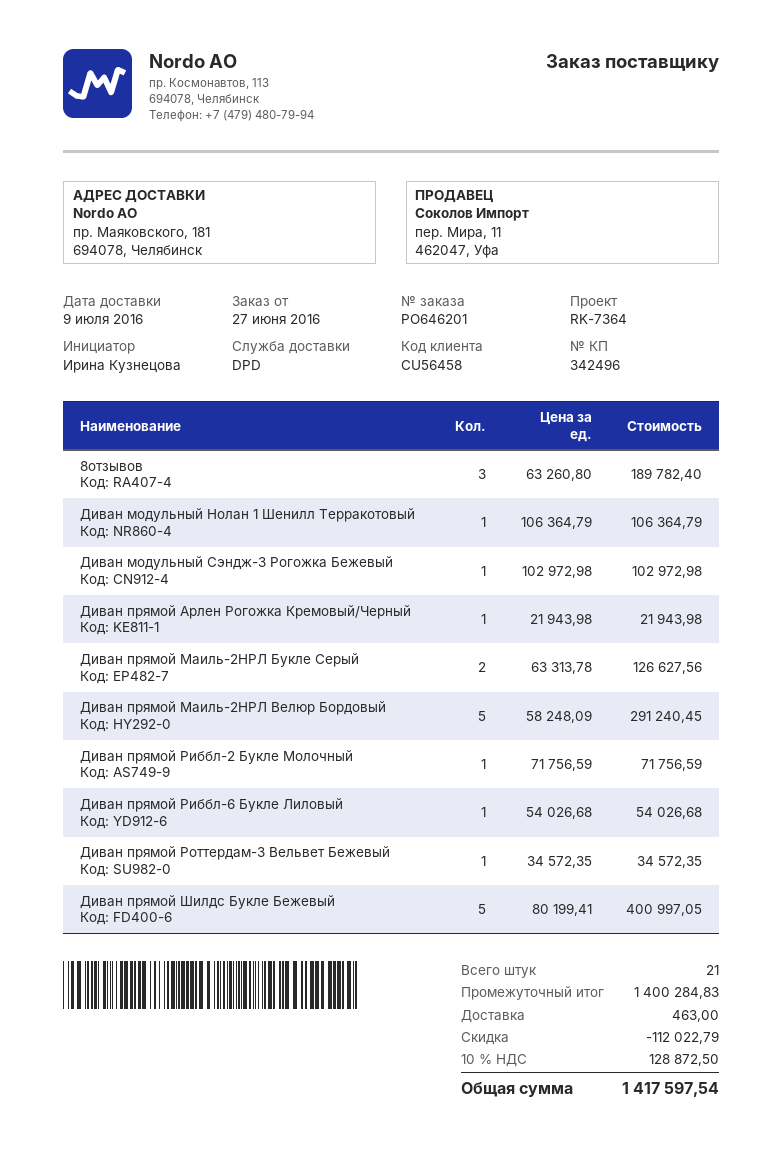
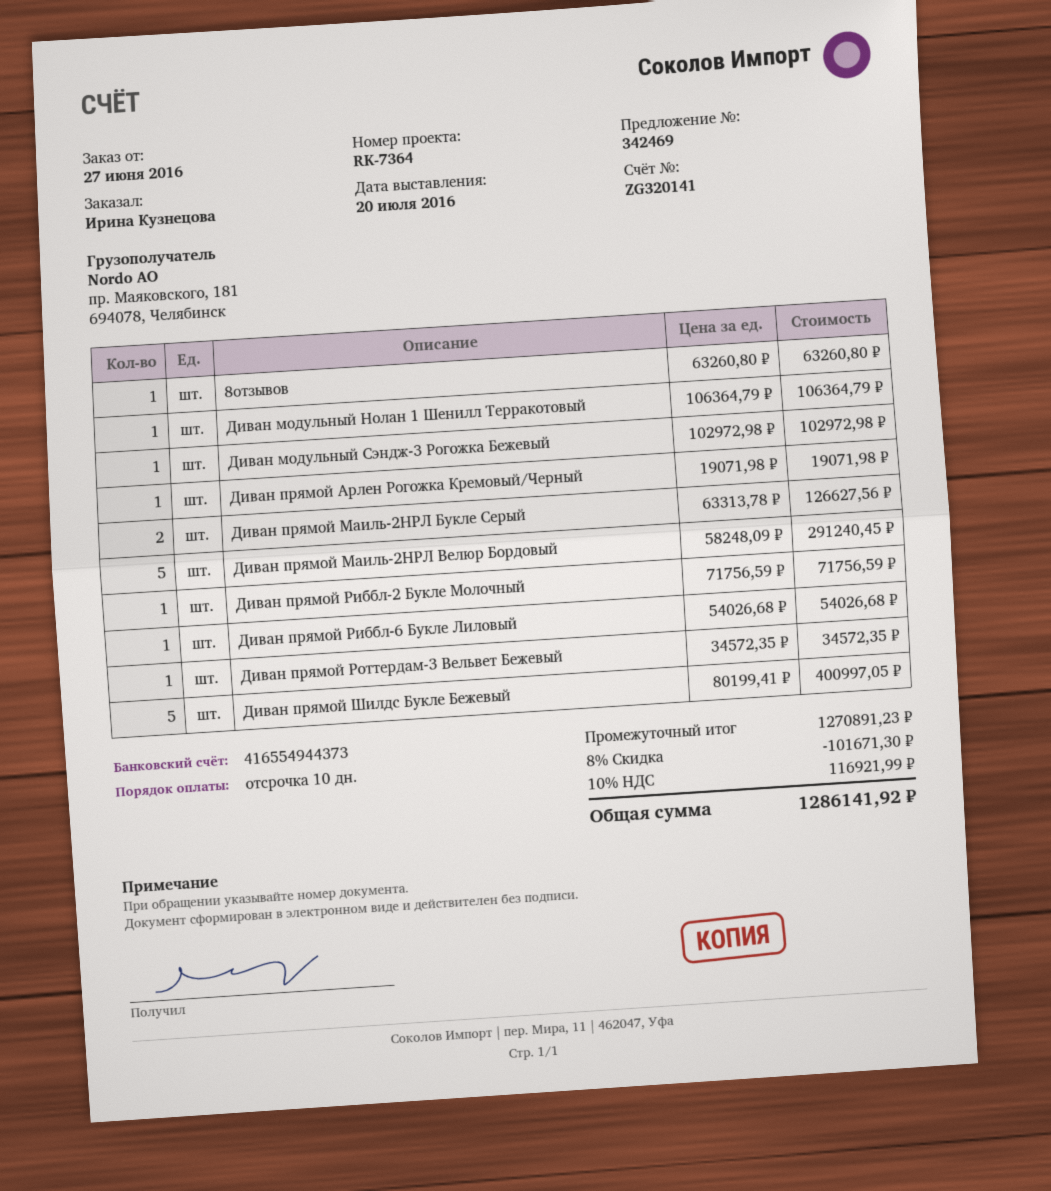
quote number: 342496 -> 342469
8отзывов: 3 x 63260.80 = 189782.40 -> 1 x 63260.80 = 63260.80
Диван прямой Арлен Рогожка Кремовый/Черный: 1 x 21943.98 = 21943.98 -> 1 x 19071.98 = 19071.98
subtotal: 1400284.83 -> 1270891.23
discount: 112022.79 -> 101671.30
shipping: 463.00 -> none
tax: 10% = 128872.50 -> 10% = 116921.99
total: 1417597.54 -> 1286141.92

